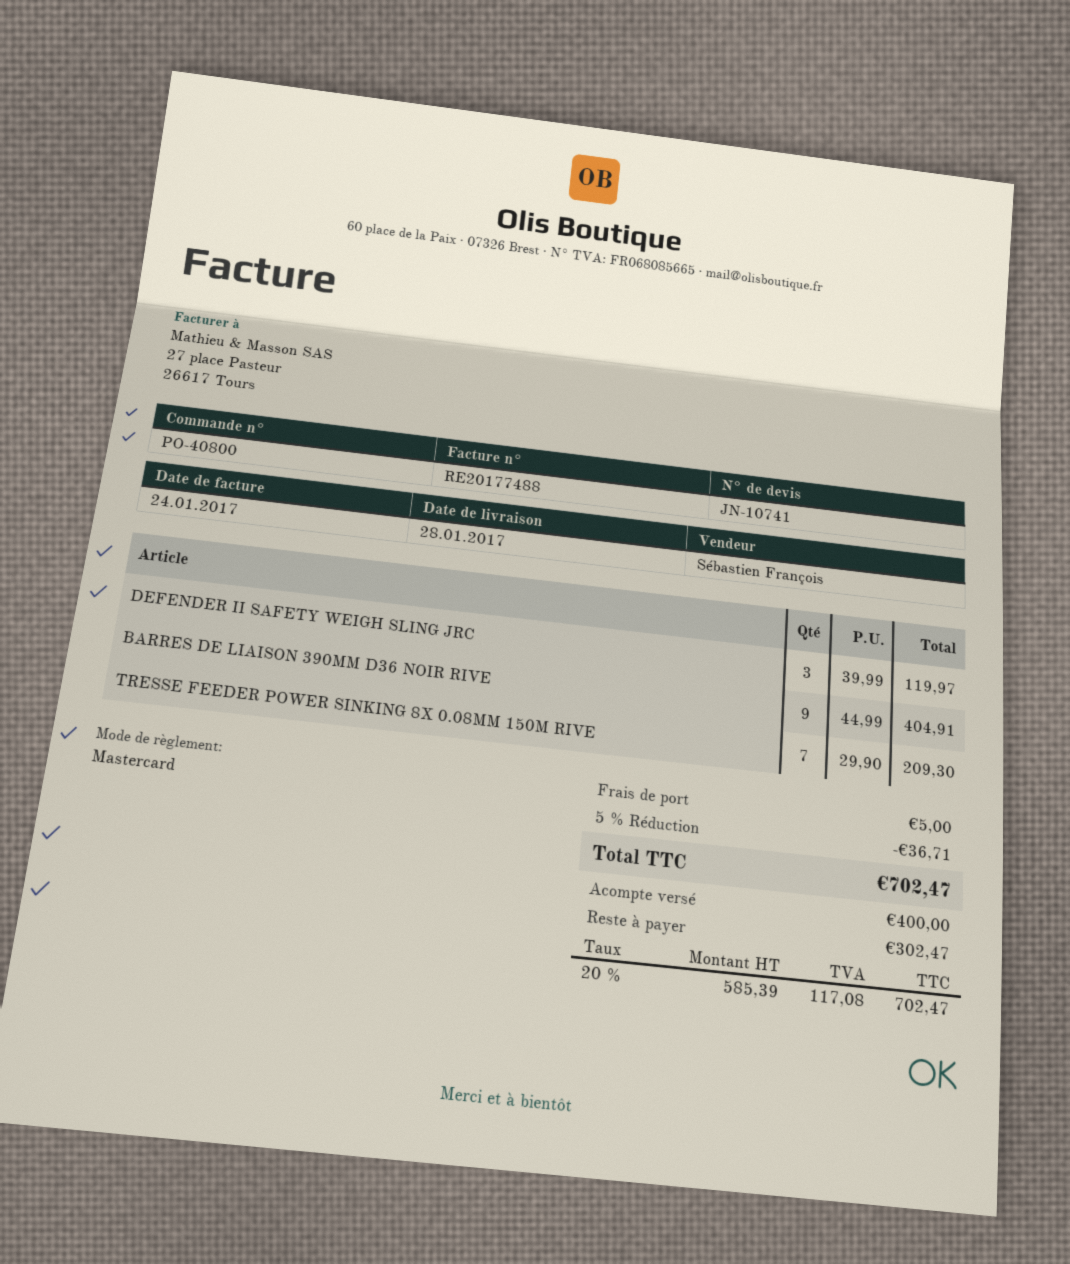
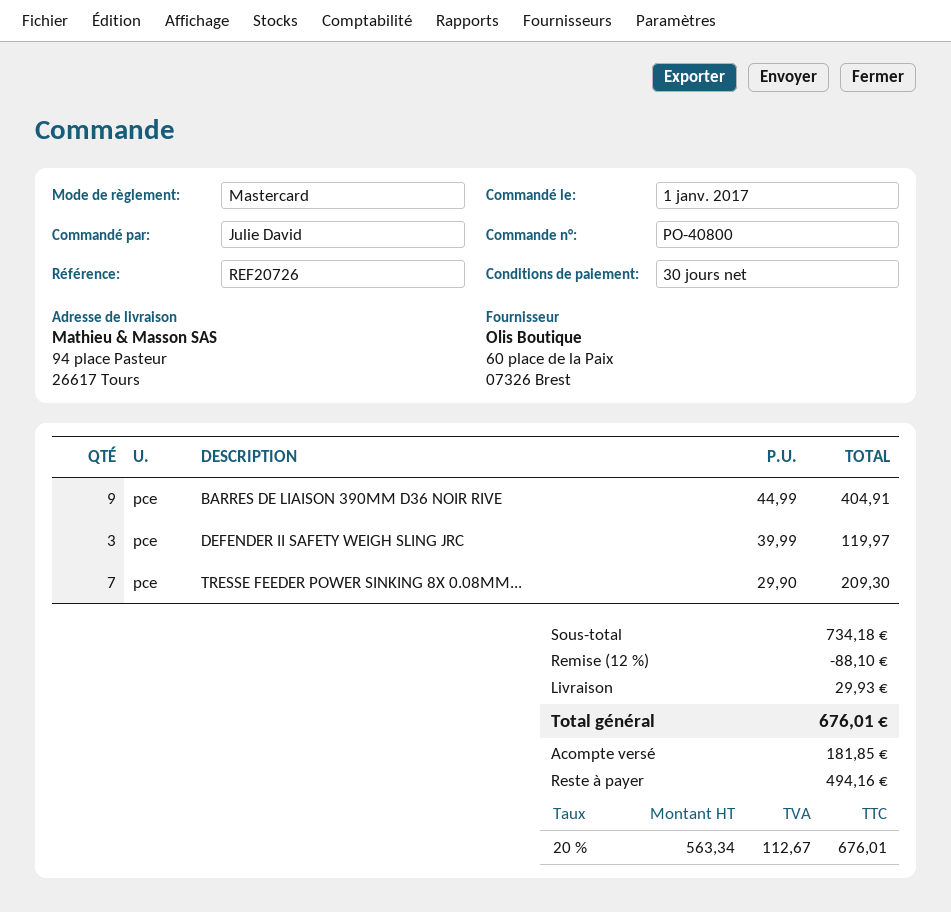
discount: 5% = 36.71 -> 12% = 88.10
shipping: 5.00 -> 29.93
net: 585.39 -> 563.34
tax: 20% = 117.08 -> 20% = 112.67
total: 702.47 -> 676.01
deposit: 400.00 -> 181.85
balance: 302.47 -> 494.16

